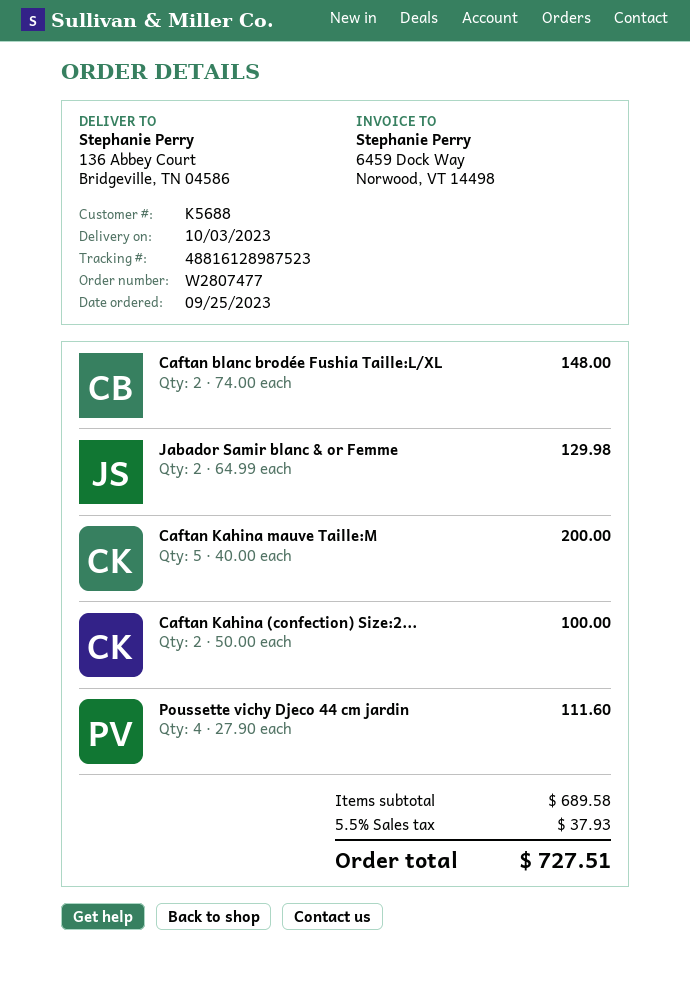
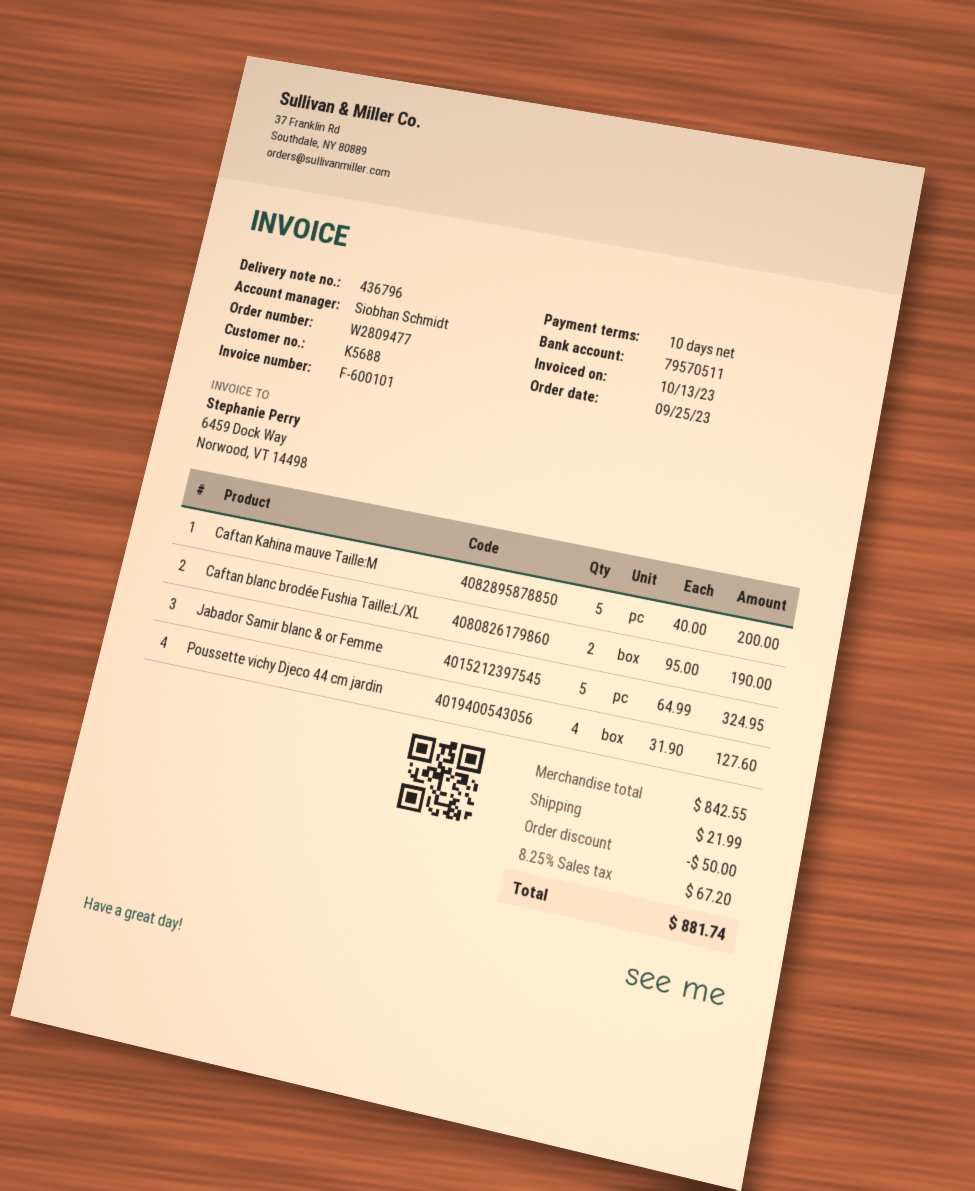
order number: W2807477 -> W2809477
Caftan blanc brodée Fushia Taille:L/XL: 2 x 74.00 = 148.00 -> 2 x 95.00 = 190.00
Jabador Samir blanc & or Femme: 2 x 64.99 = 129.98 -> 5 x 64.99 = 324.95
Caftan Kahina (confection) Size:2...: 2 x 50.00 = 100.00 -> none
Poussette vichy Djeco 44 cm jardin: 4 x 27.90 = 111.60 -> 4 x 31.90 = 127.60
subtotal: 689.58 -> 842.55
discount: none -> 50.00
shipping: none -> 21.99
tax: 5.5% = 37.93 -> 8.25% = 67.20
total: 727.51 -> 881.74

